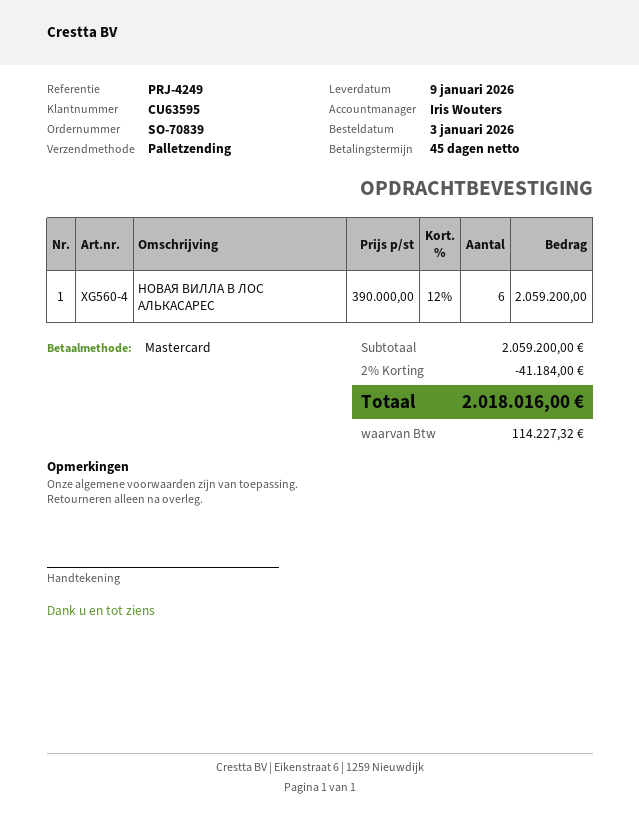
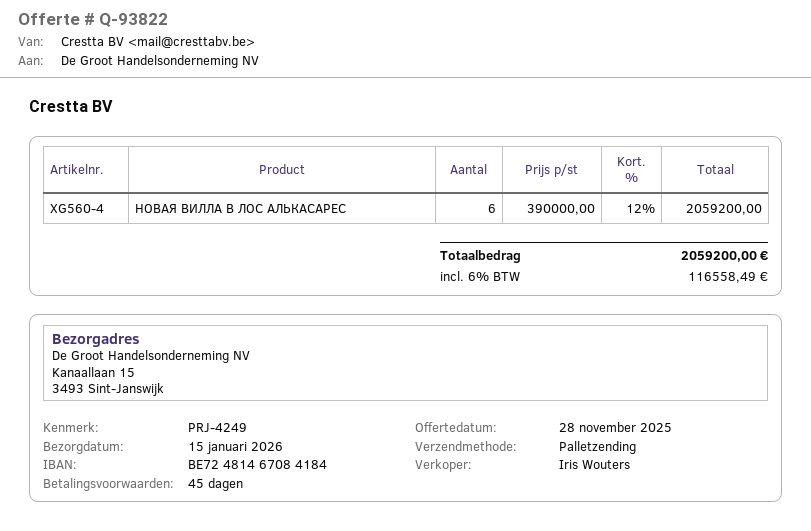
delivery date: 2026-01-09 -> 2026-01-15
discount: 2% = 41184.00 -> none
tax: 114227.32 -> 116558.49
total: 2018016.00 -> 2059200.00

